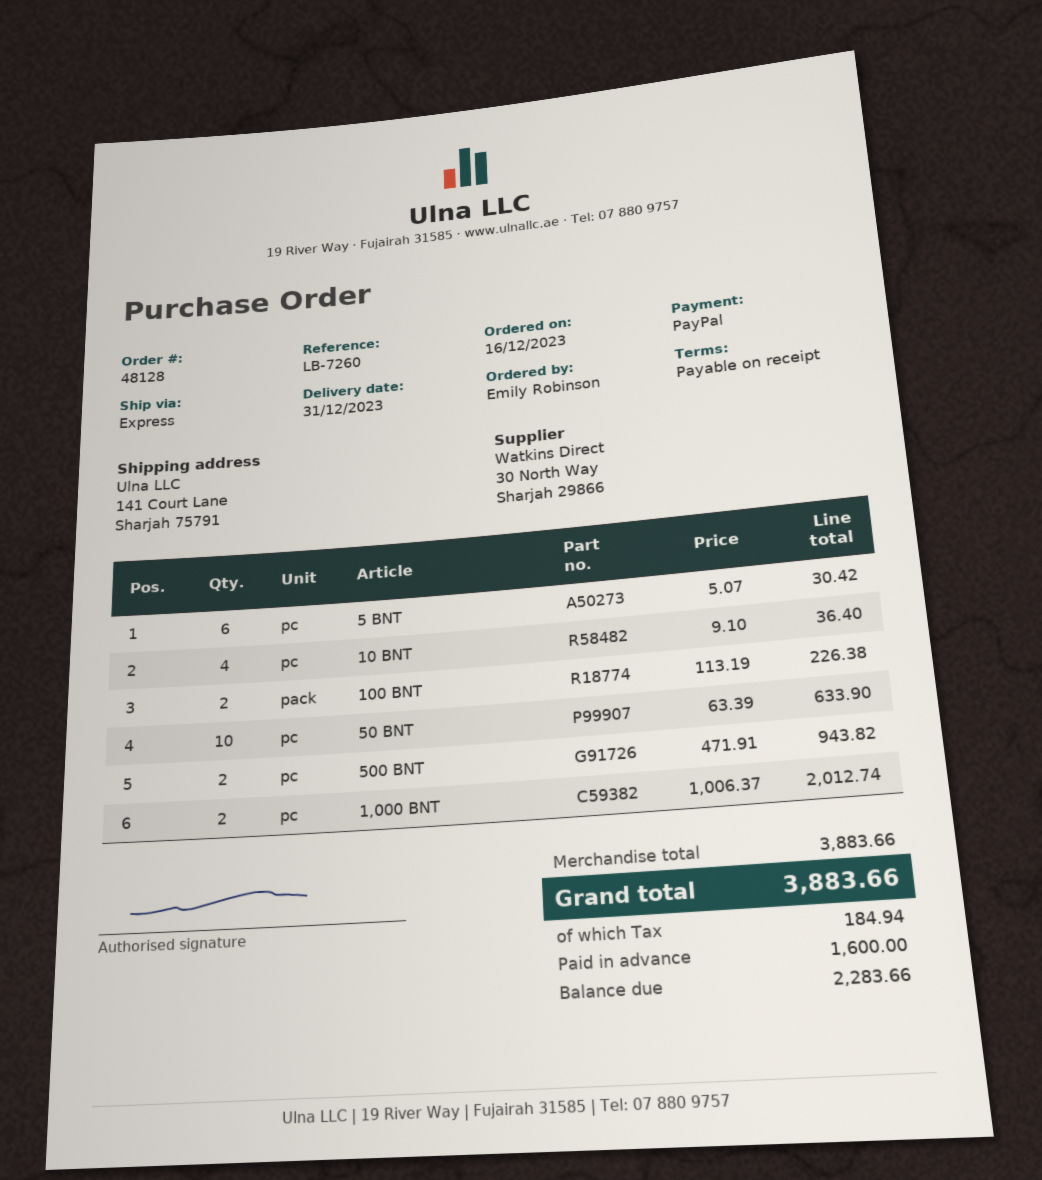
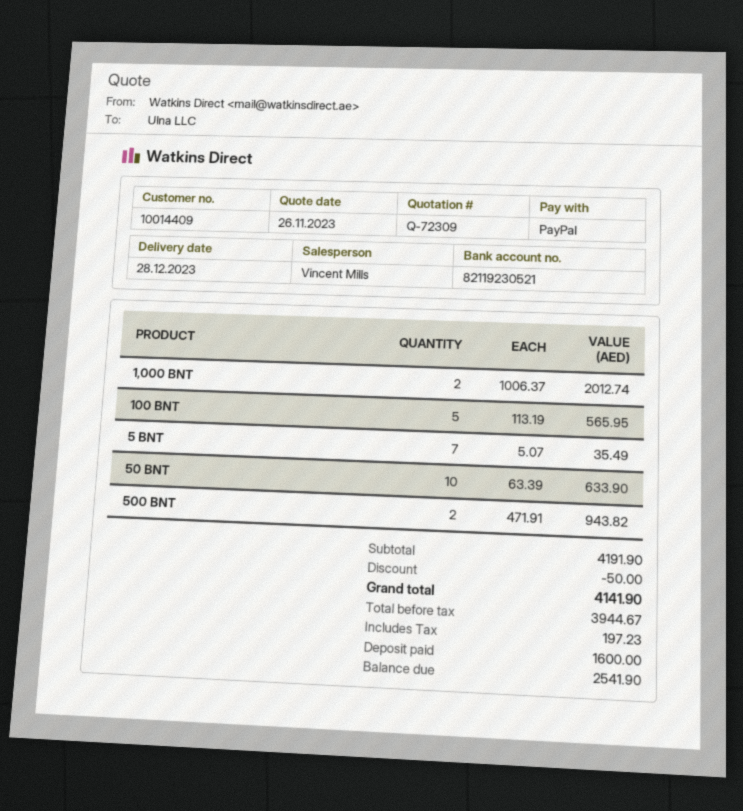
delivery date: 2023-12-31 -> 2023-12-28
5 BNT: 6 x 5.07 = 30.42 -> 7 x 5.07 = 35.49
10 BNT: 4 x 9.10 = 36.40 -> none
100 BNT: 2 x 113.19 = 226.38 -> 5 x 113.19 = 565.95
subtotal: 3883.66 -> 4191.90
discount: none -> 50.00
tax: 184.94 -> 197.23
total: 3883.66 -> 4141.90
balance: 2283.66 -> 2541.90

